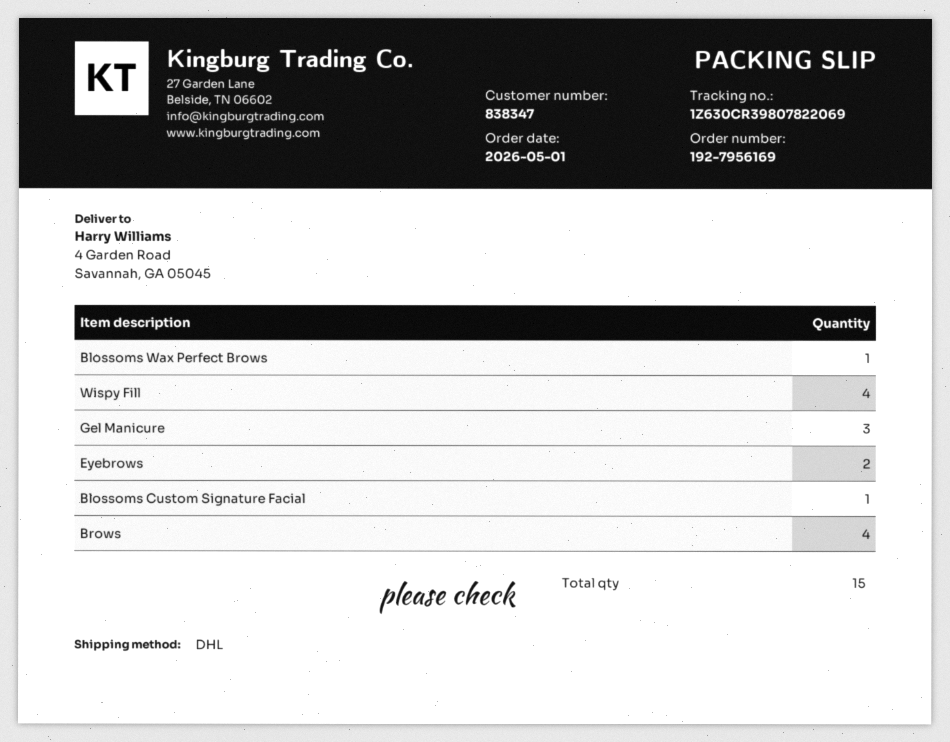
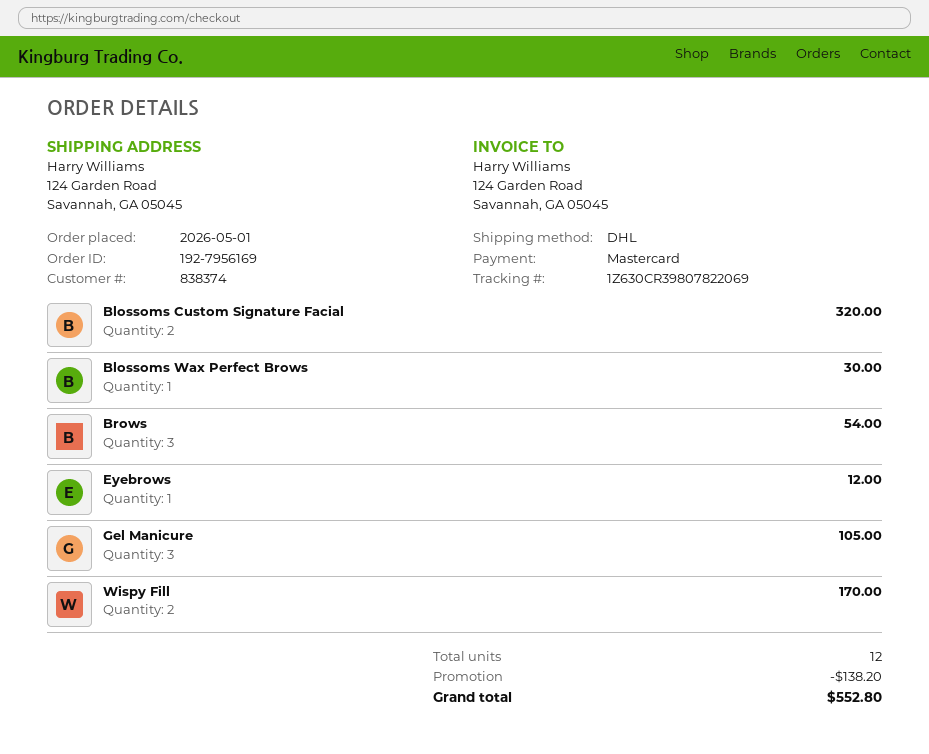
customer number: 838347 -> 838374
ship to: 4 Garden Road, Savannah, GA 05045 -> 124 Garden Road, Savannah, GA 05045
Wispy Fill: 4 -> 2
Eyebrows: 2 -> 1
Blossoms Custom Signature Facial: 1 -> 2
Brows: 4 -> 3
total quantity: 15 -> 12

